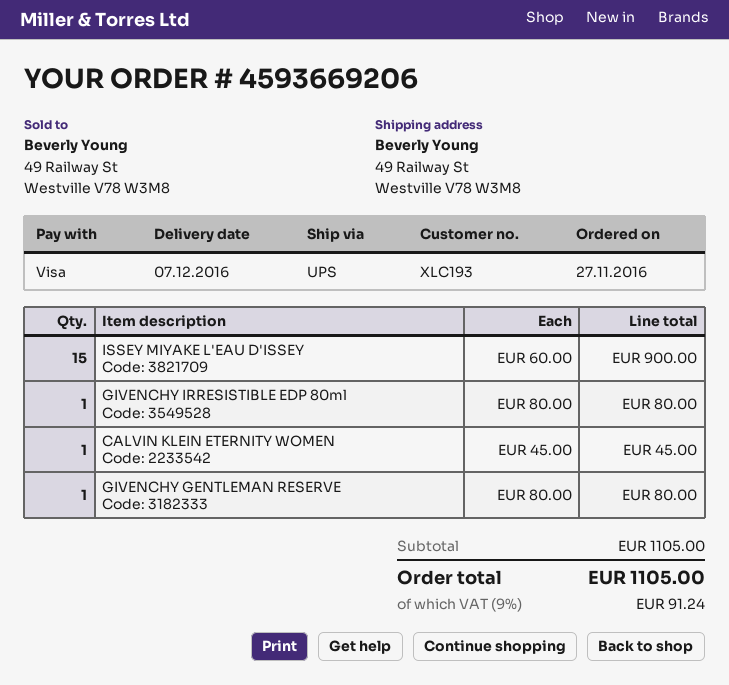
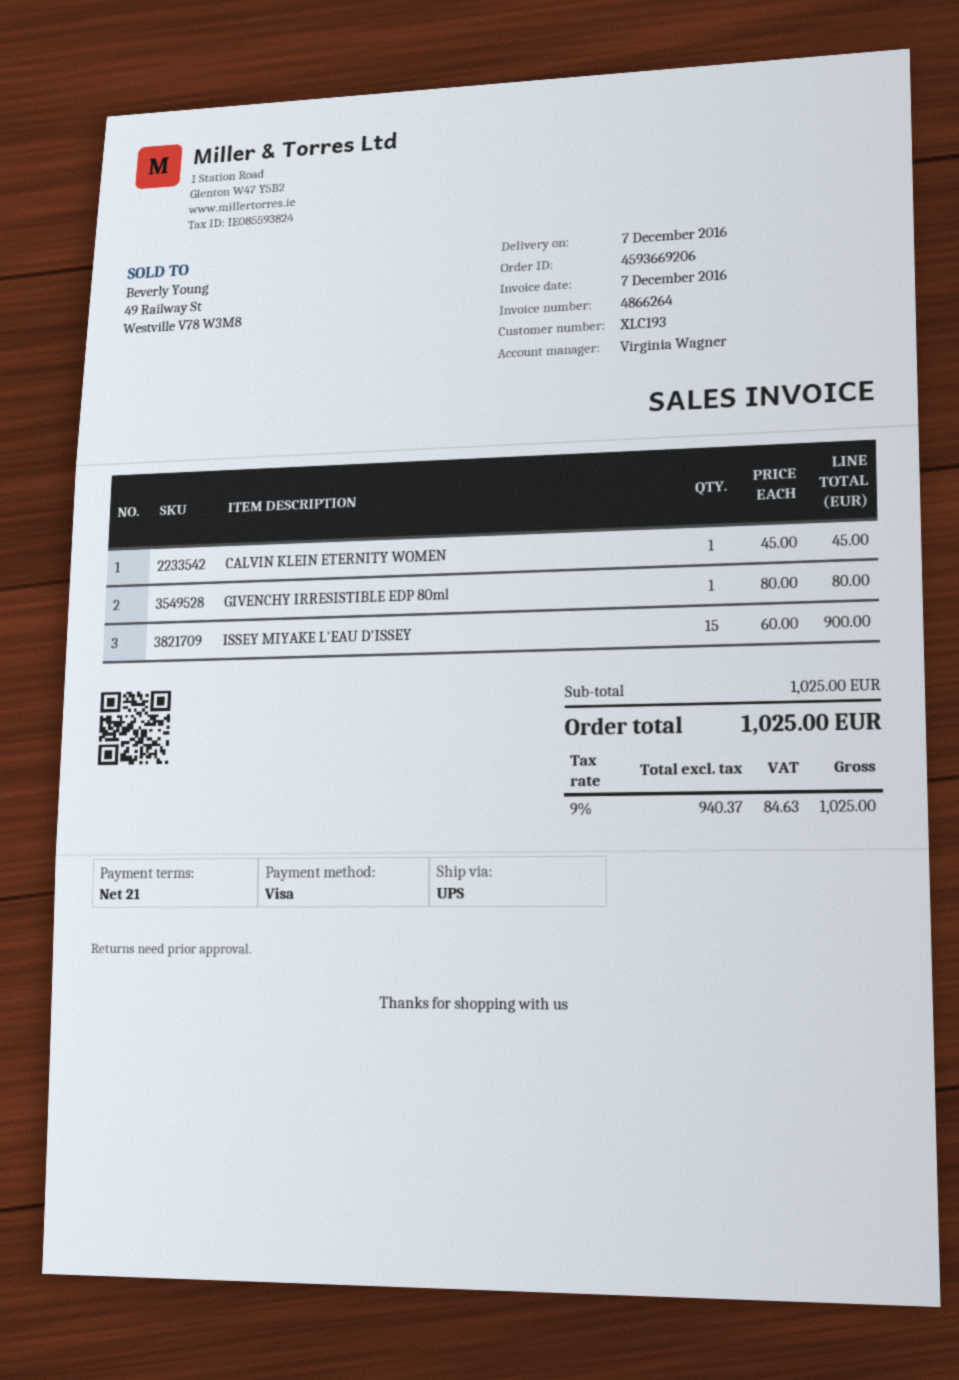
GIVENCHY GENTLEMAN RESERVE: 1 x 80.00 = 80.00 -> none
subtotal: 1105.00 -> 1025.00
tax: 9% = 91.24 -> 9% = 84.63
total: 1105.00 -> 1025.00

